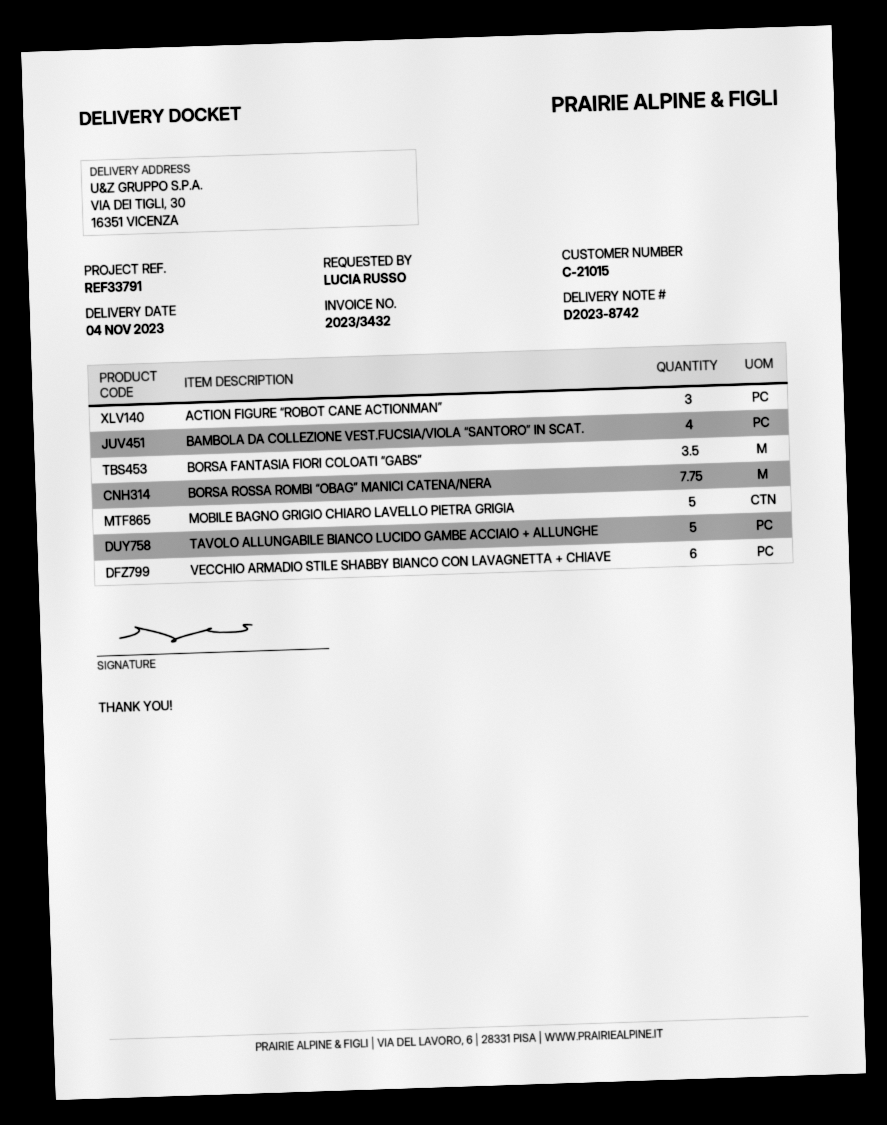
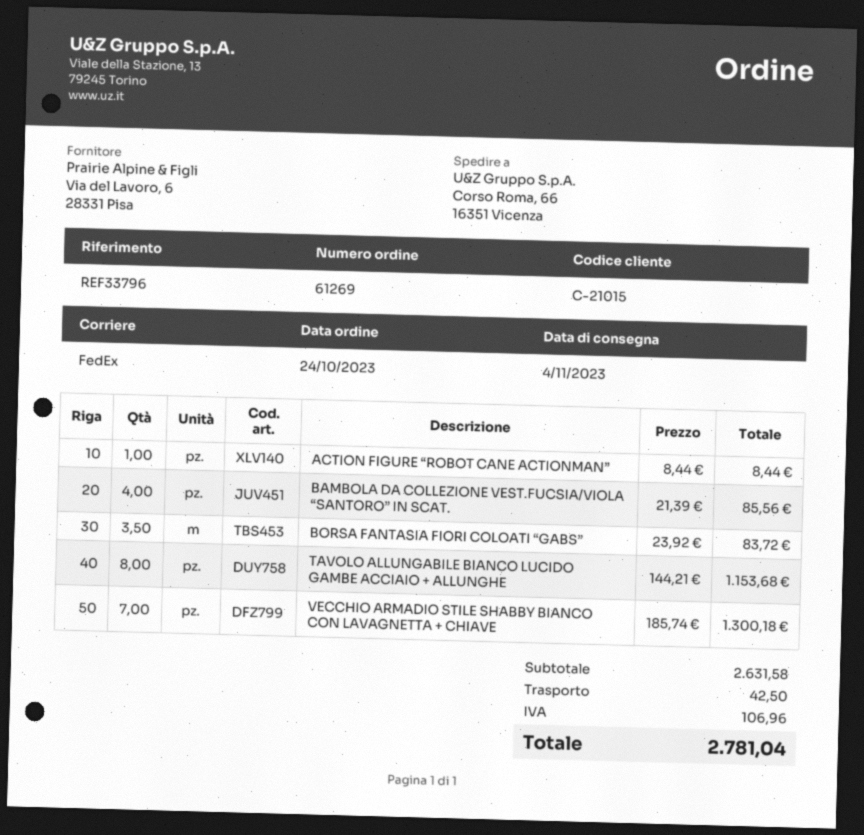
reference: REF33791 -> REF33796
ship to: VIA DEI TIGLI, 30, 16351 VICENZA -> Corso Roma, 66, 16351 Vicenza
ACTION FIGURE “ROBOT CANE ACTIONMAN”: 3 -> 1
BORSA ROSSA ROMBI “OBAG” MANICI CATENA/NERA: 7.75 -> none
MOBILE BAGNO GRIGIO CHIARO LAVELLO PIETRA GRIGIA: 5 -> none
TAVOLO ALLUNGABILE BIANCO LUCIDO GAMBE ACCIAIO + ALLUNGHE: 5 -> 8
VECCHIO ARMADIO STILE SHABBY BIANCO CON LAVAGNETTA + CHIAVE: 6 -> 7

